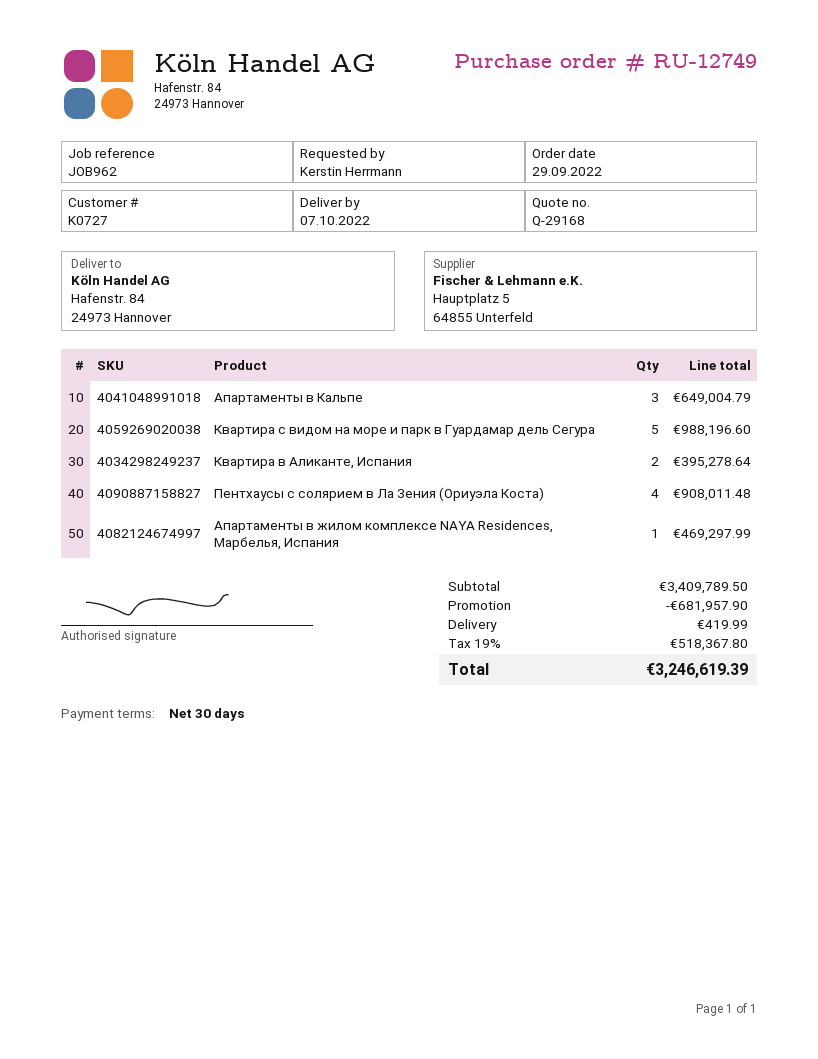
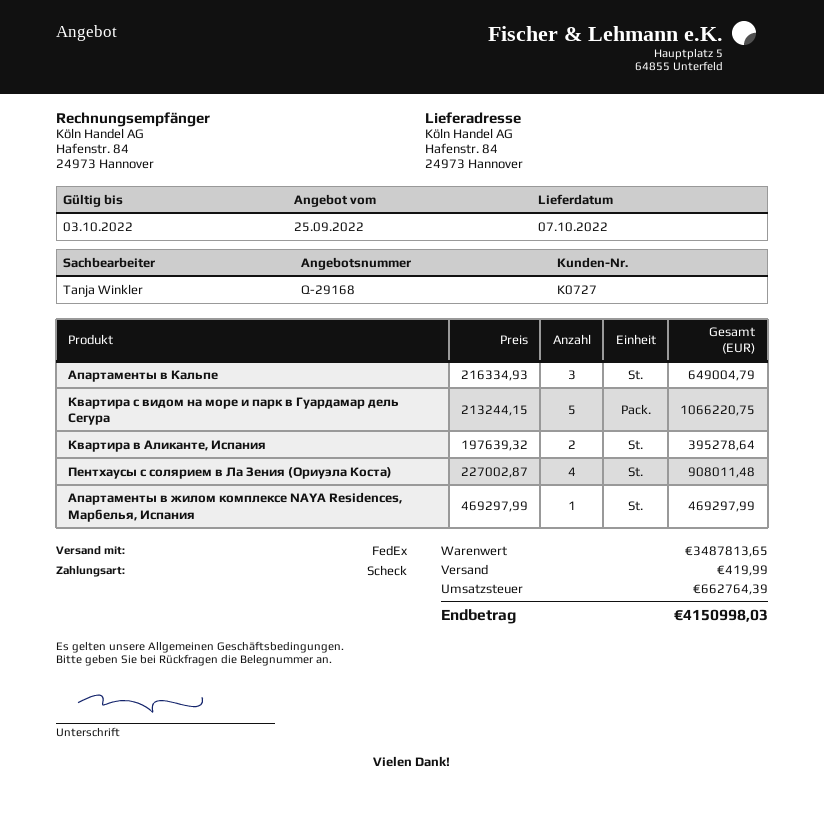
Квартира с видом на море и парк в Гуардамар дель Сегура: 5 for 988196.60 -> 5 for 1066220.75
subtotal: 3409789.50 -> 3487813.65
discount: 681957.90 -> none
tax: 518367.80 -> 662764.39
total: 3246619.39 -> 4150998.03

